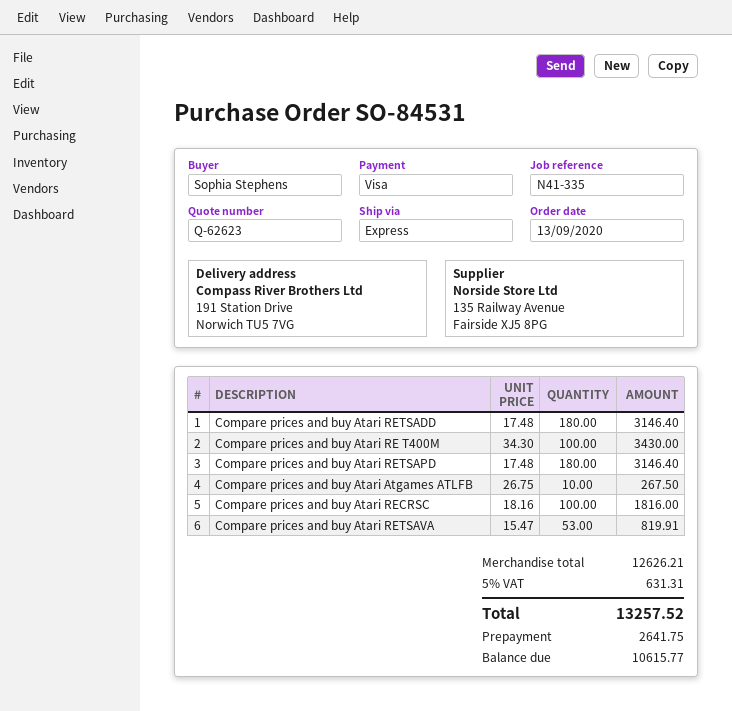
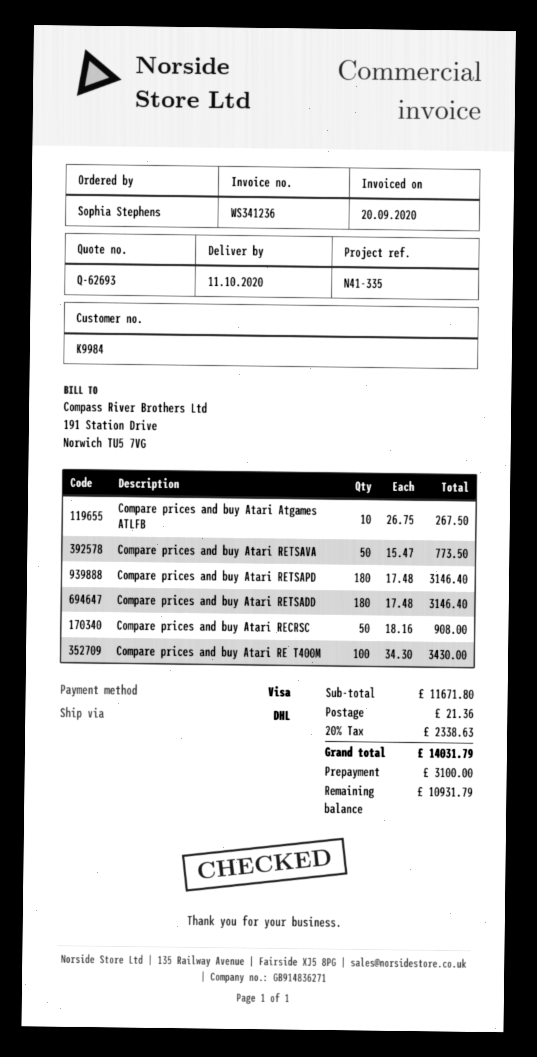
quote number: Q-62623 -> Q-62693
shipping method: express -> DHL
Compare prices and buy Atari RECRSC: 100 x 18.16 = 1816.00 -> 50 x 18.16 = 908.00
Compare prices and buy Atari RETSAVA: 53 x 15.47 = 819.91 -> 50 x 15.47 = 773.50
subtotal: 12626.21 -> 11671.80
shipping: none -> 21.36
tax: 5% = 631.31 -> 20% = 2338.63
total: 13257.52 -> 14031.79
deposit: 2641.75 -> 3100.00
balance: 10615.77 -> 10931.79

